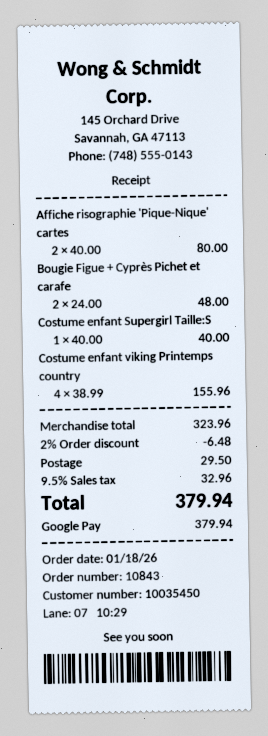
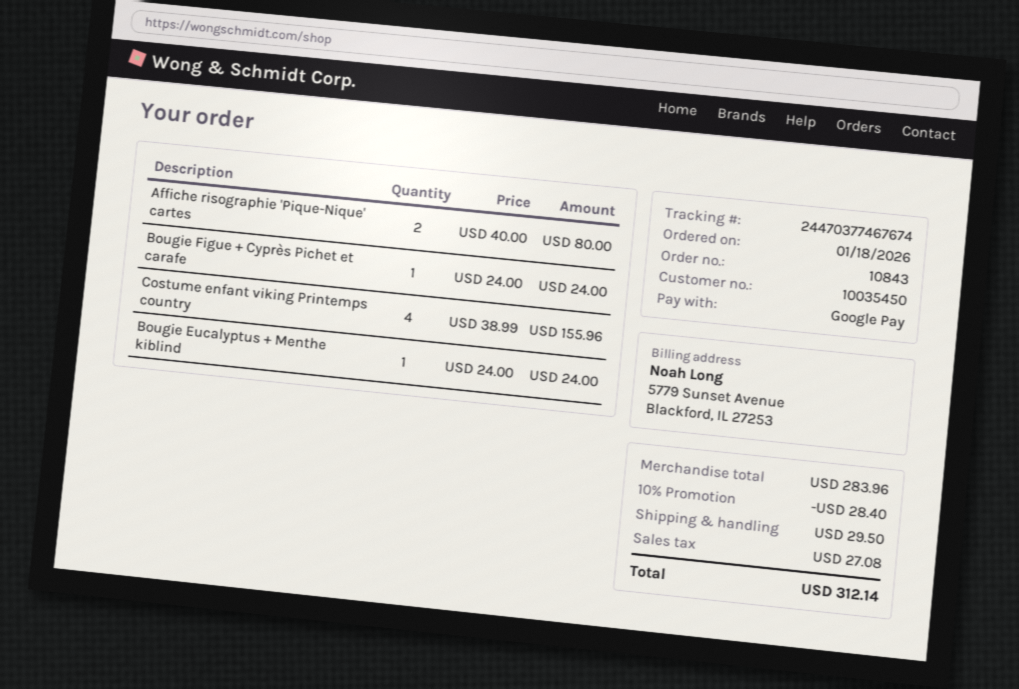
Bougie Figue + Cyprès Pichet et carafe: 2 x 24.00 = 48.00 -> 1 x 24.00 = 24.00
Costume enfant Supergirl Taille:S: 1 x 40.00 = 40.00 -> none
Bougie Eucalyptus + Menthe kiblind: none -> 1 x 24.00 = 24.00
subtotal: 323.96 -> 283.96
discount: 2% = 6.48 -> 10% = 28.40
tax: 32.96 -> 27.08
total: 379.94 -> 312.14

